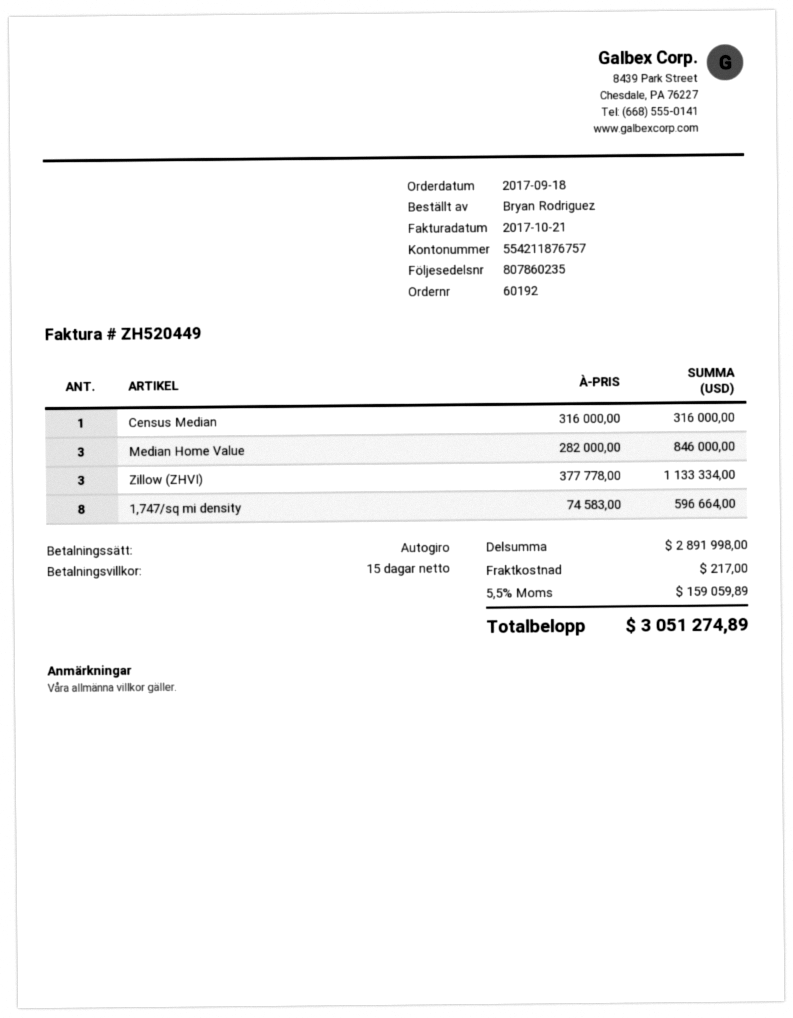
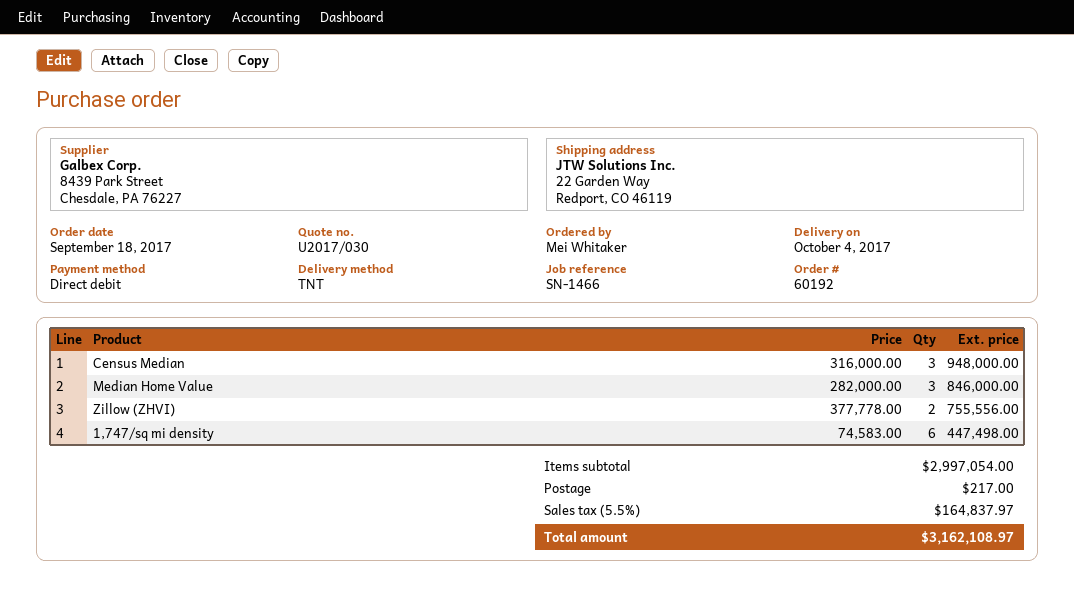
ordered by: Bryan Rodriguez -> Mei Whitaker
Census Median: 1 x 316000.00 = 316000.00 -> 3 x 316000.00 = 948000.00
Zillow (ZHVI): 3 x 377778.00 = 1133334.00 -> 2 x 377778.00 = 755556.00
1,747/sq mi density: 8 x 74583.00 = 596664.00 -> 6 x 74583.00 = 447498.00
subtotal: 2891998.00 -> 2997054.00
tax: 5.5% = 159059.89 -> 5.5% = 164837.97
total: 3051274.89 -> 3162108.97

